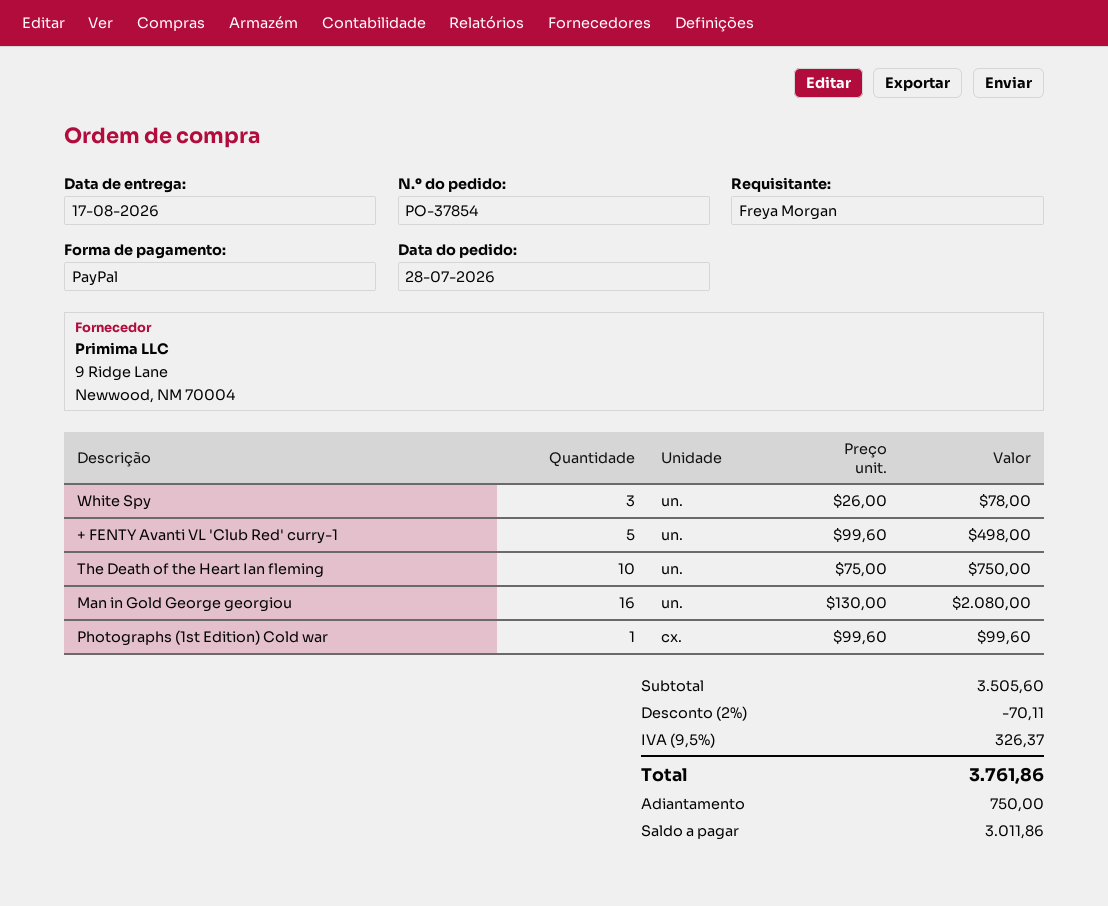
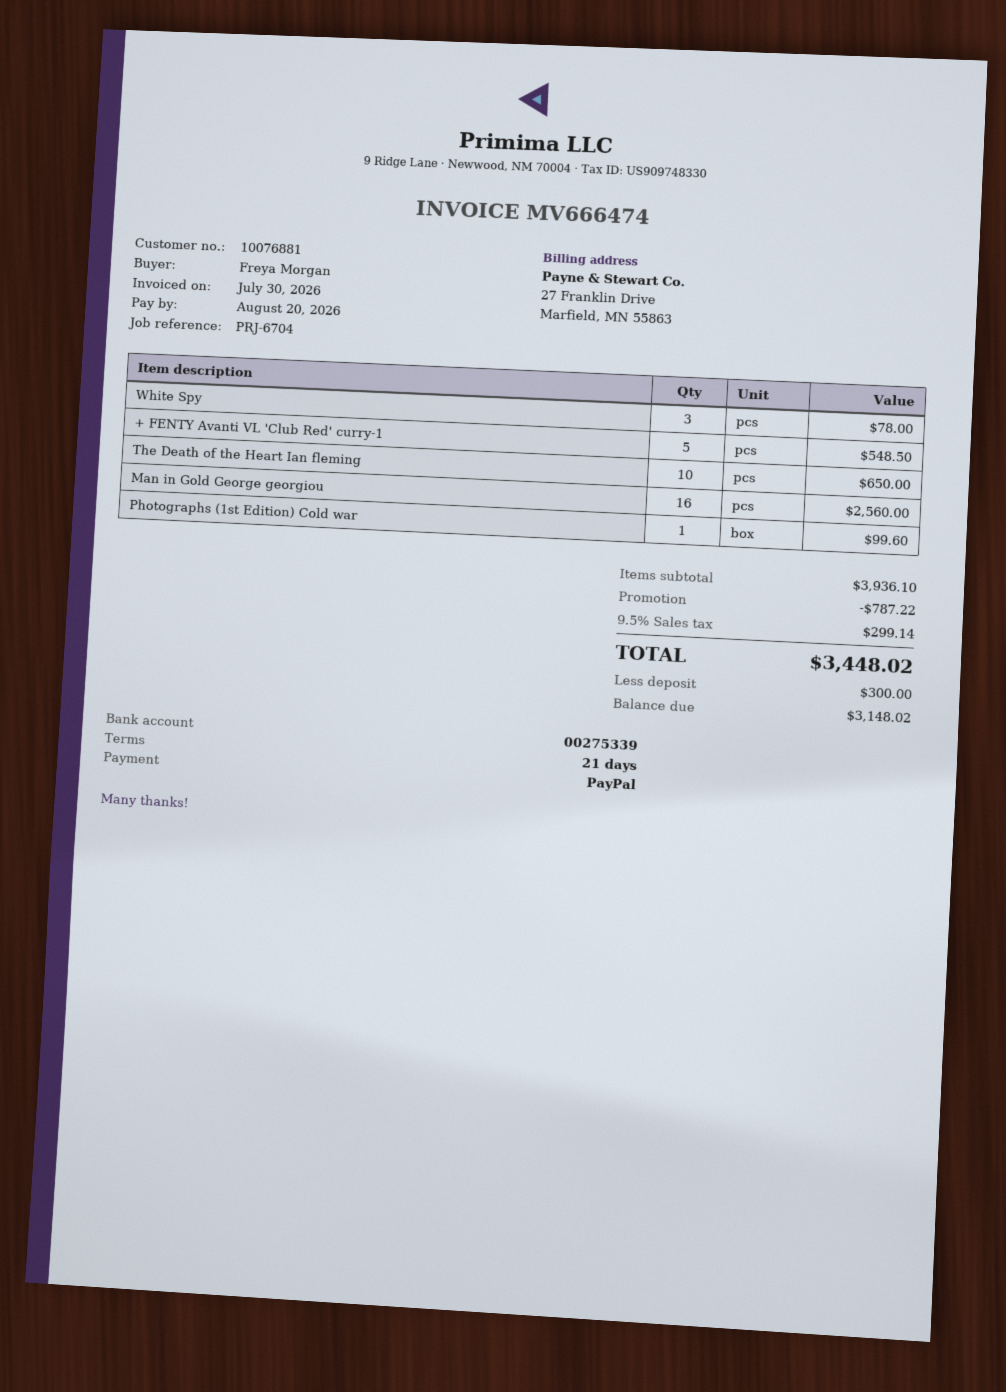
+ FENTY Avanti VL 'Club Red' curry-1: 5 for 498.00 -> 5 for 548.50
The Death of the Heart Ian fleming: 10 for 750.00 -> 10 for 650.00
Man in Gold George georgiou: 16 for 2080.00 -> 16 for 2560.00
subtotal: 3505.60 -> 3936.10
discount: 70.11 -> 787.22
tax: 9.5% = 326.37 -> 9.5% = 299.14
total: 3761.86 -> 3448.02
deposit: 750.00 -> 300.00
balance: 3011.86 -> 3148.02

